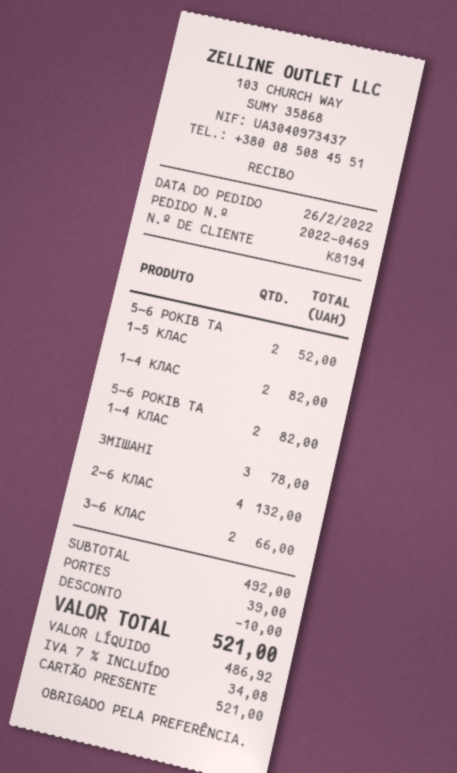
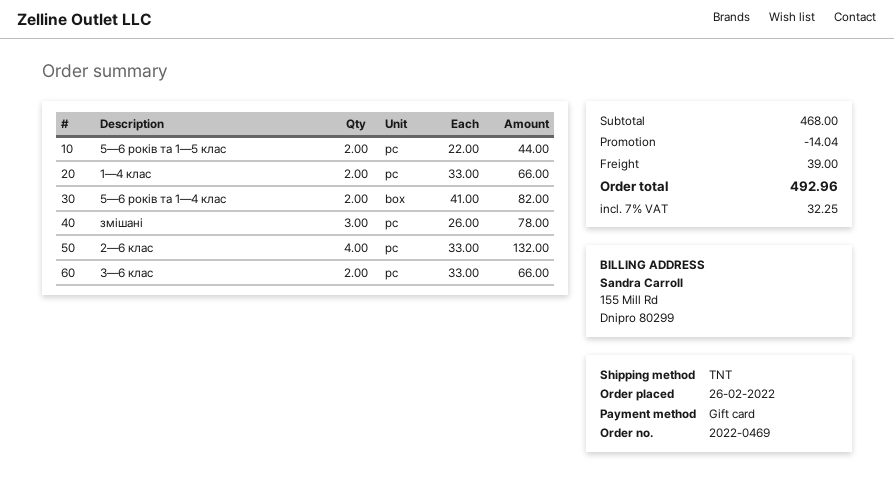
5—6 РОКІВ ТА 1—5 КЛАС: 2 for 52.00 -> 2 for 44.00
1—4 КЛАС: 2 for 82.00 -> 2 for 66.00
subtotal: 492.00 -> 468.00
discount: 10.00 -> 14.04
tax: 7% = 34.08 -> 7% = 32.25
total: 521.00 -> 492.96

